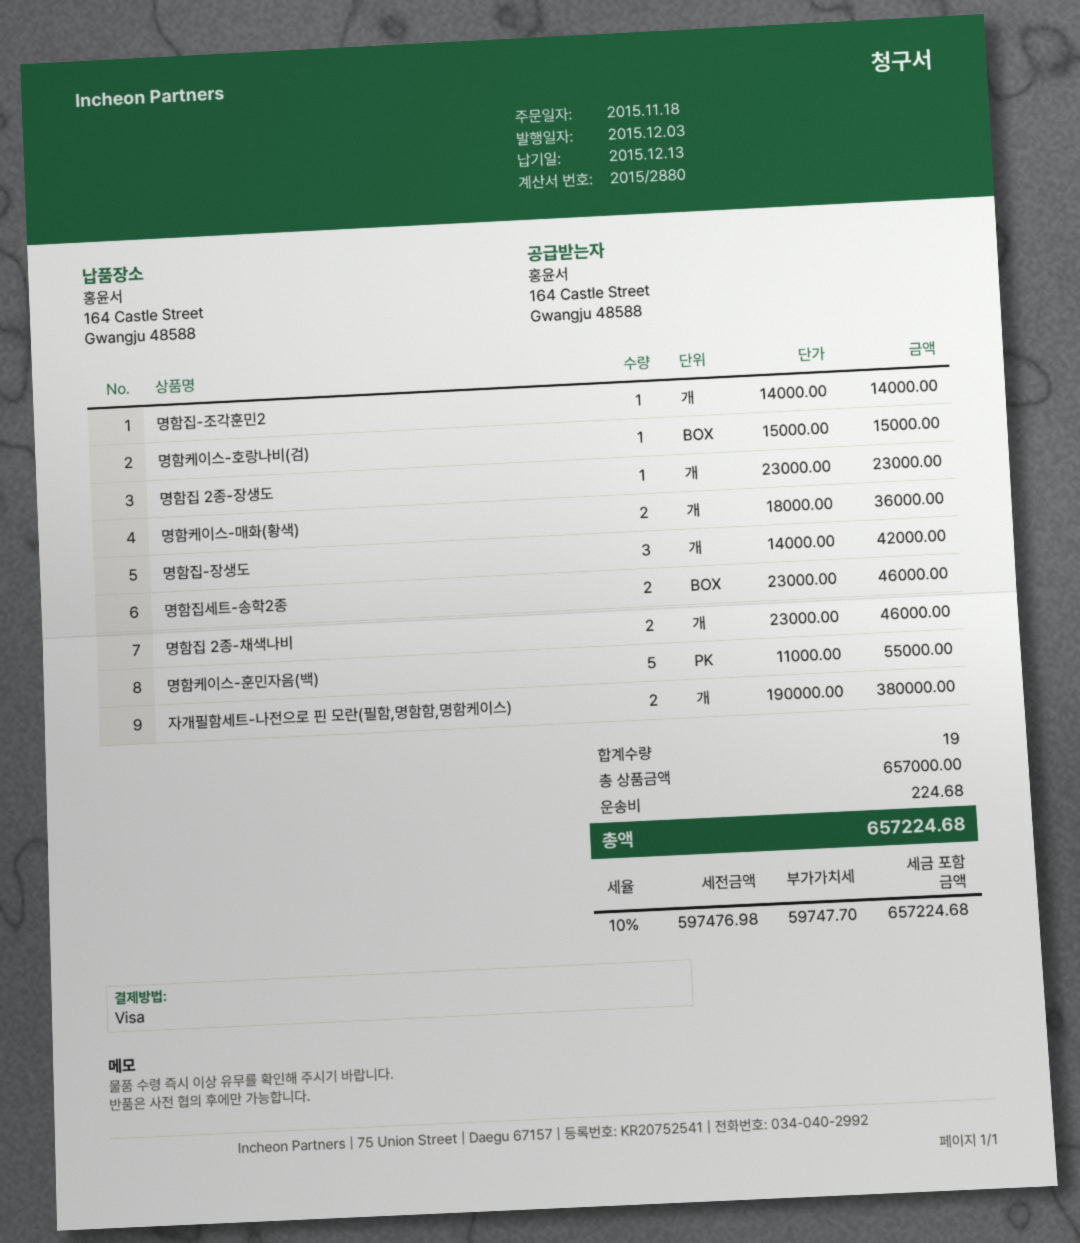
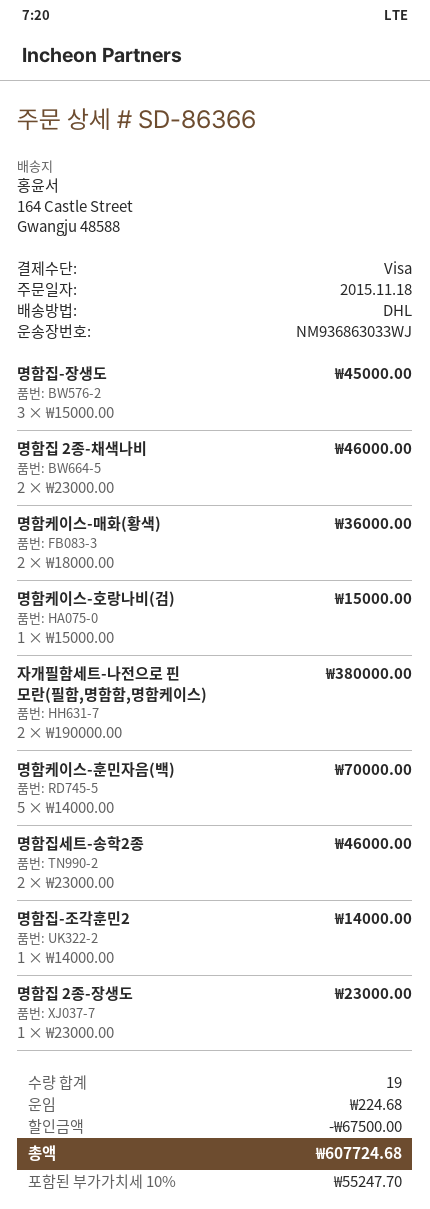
명함집-장생도: 3 x 14000.00 = 42000.00 -> 3 x 15000.00 = 45000.00
명함케이스-훈민자음(백): 5 x 11000.00 = 55000.00 -> 5 x 14000.00 = 70000.00
discount: none -> 67500.00
tax: 10% = 59747.70 -> 10% = 55247.70
total: 657224.68 -> 607724.68

